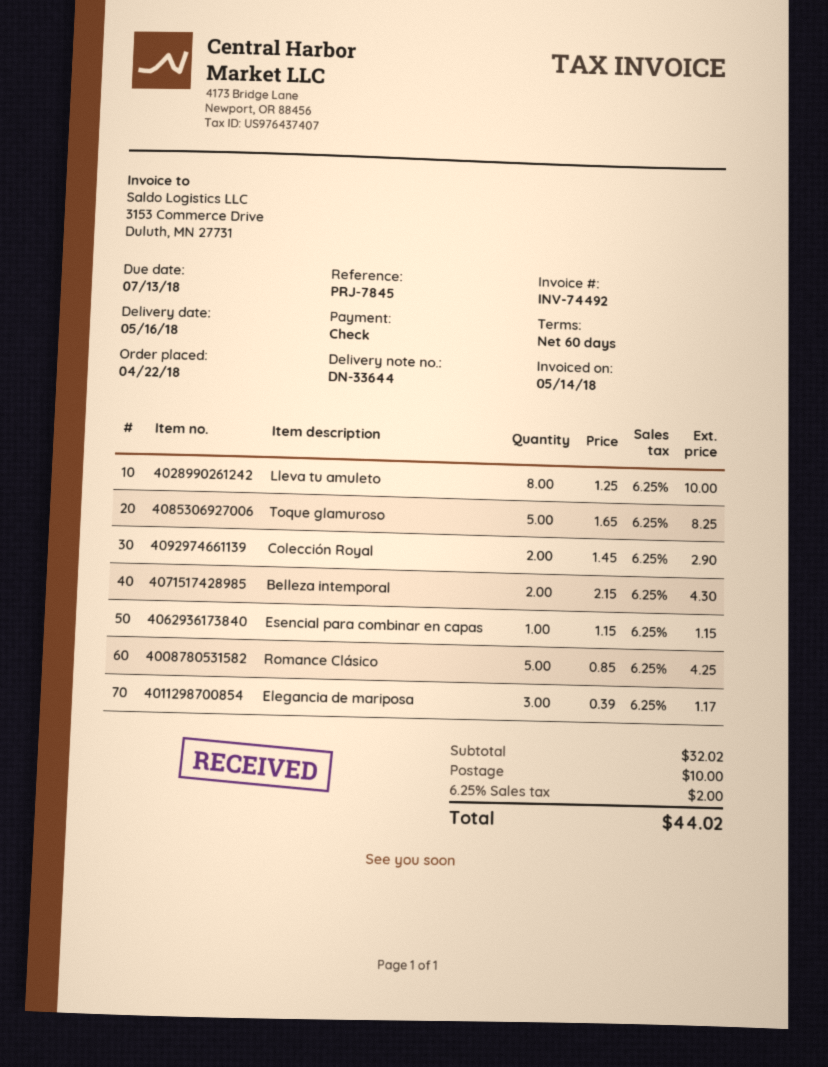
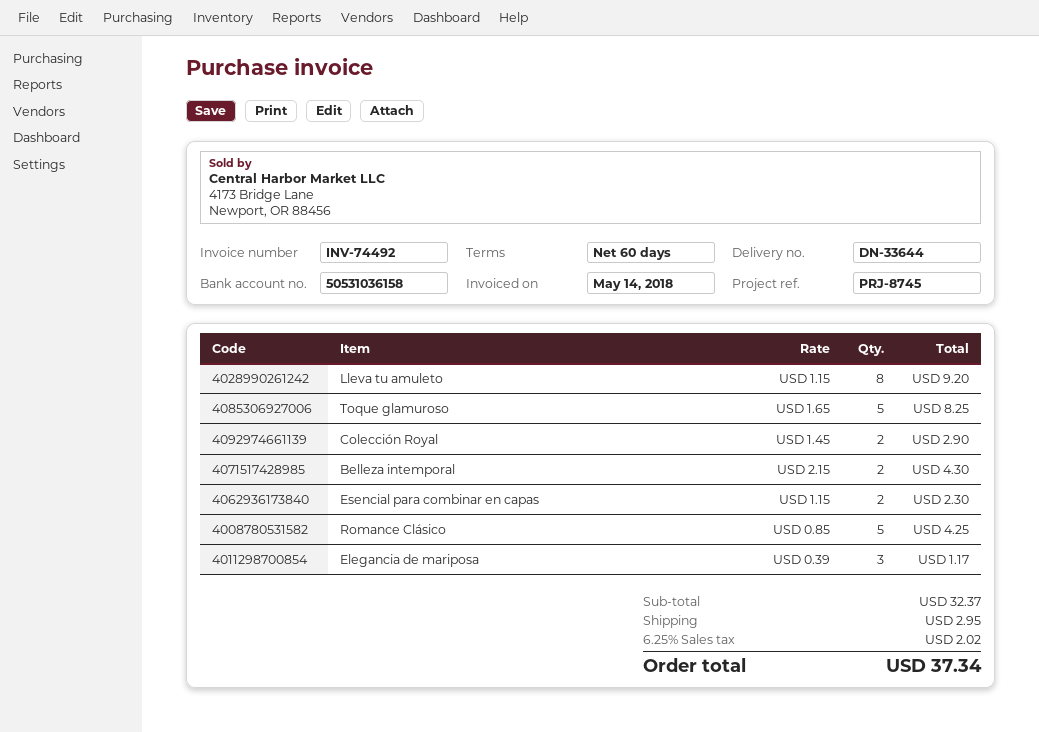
reference: PRJ-7845 -> PRJ-8745
Lleva tu amuleto: 8 x 1.25 = 10.00 -> 8 x 1.15 = 9.20
Esencial para combinar en capas: 1 x 1.15 = 1.15 -> 2 x 1.15 = 2.30
subtotal: 32.02 -> 32.37
shipping: 10.00 -> 2.95
tax: 6.25% = 2.00 -> 6.25% = 2.02
total: 44.02 -> 37.34

